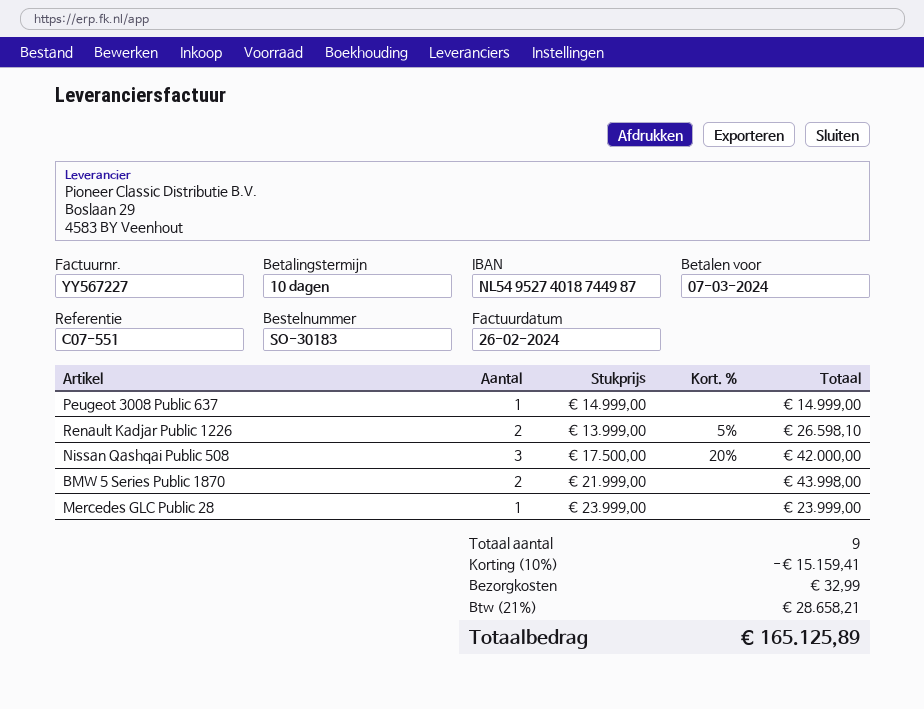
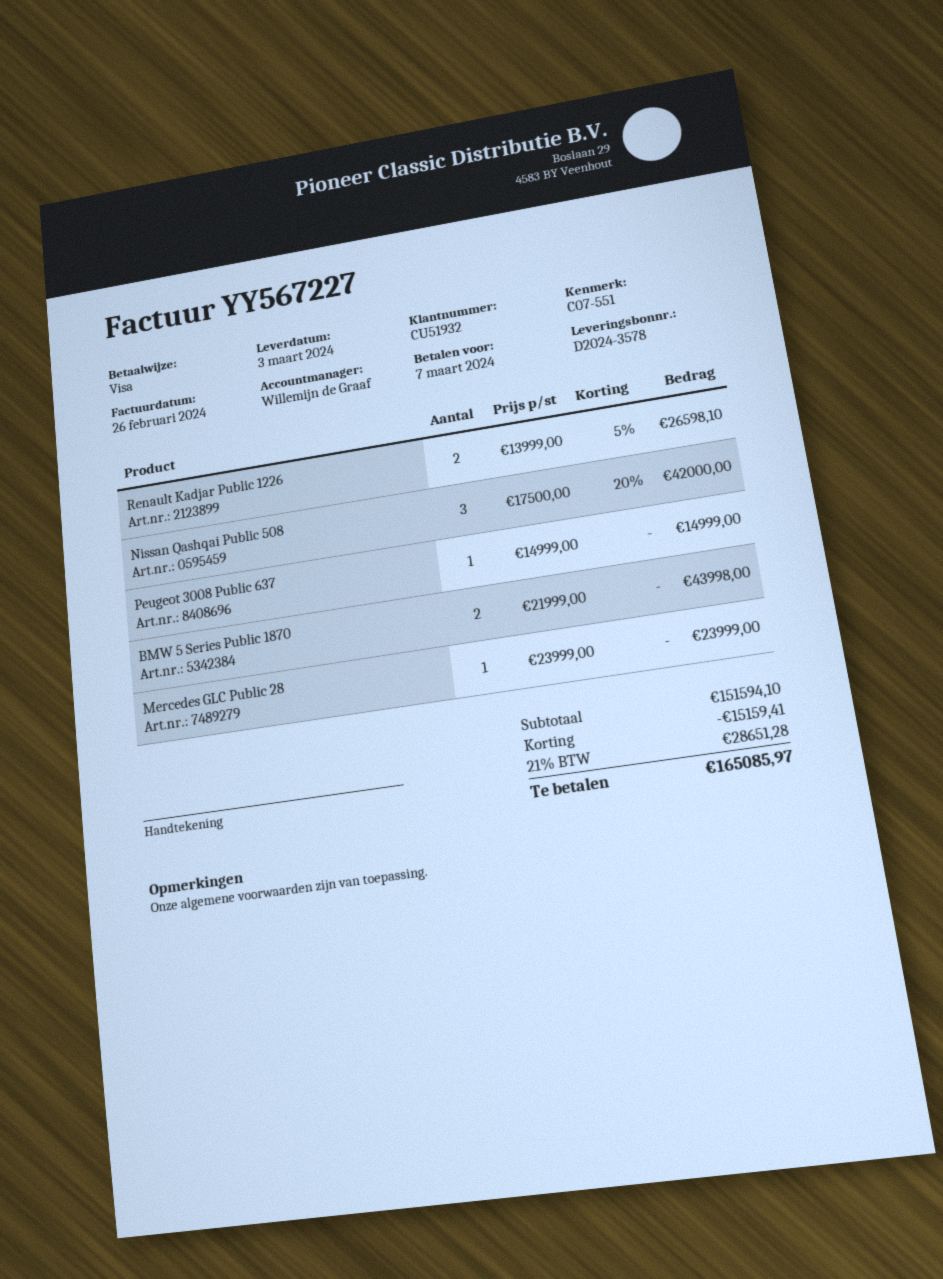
shipping: 32.99 -> none
tax: 21% = 28658.21 -> 21% = 28651.28
total: 165125.89 -> 165085.97

